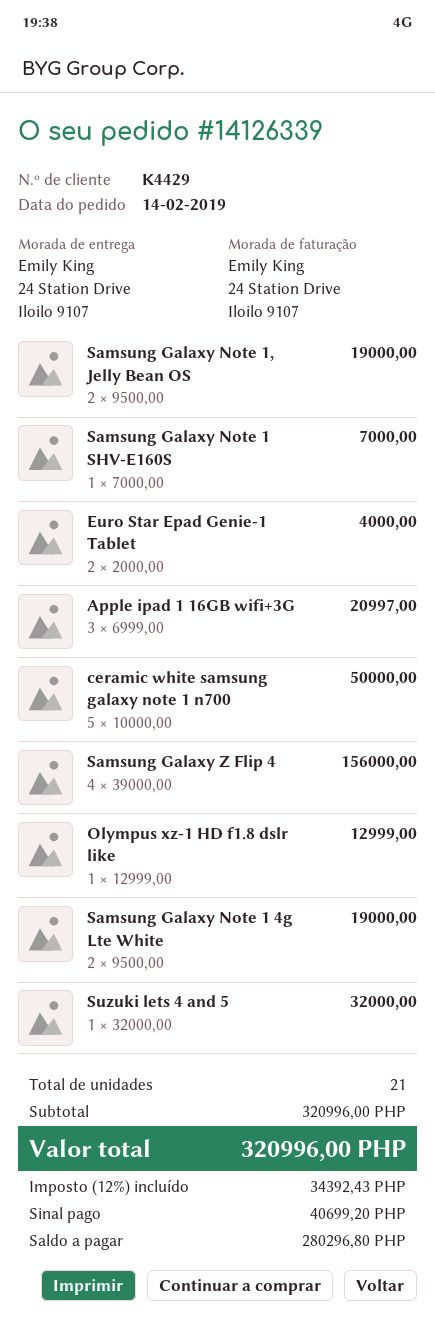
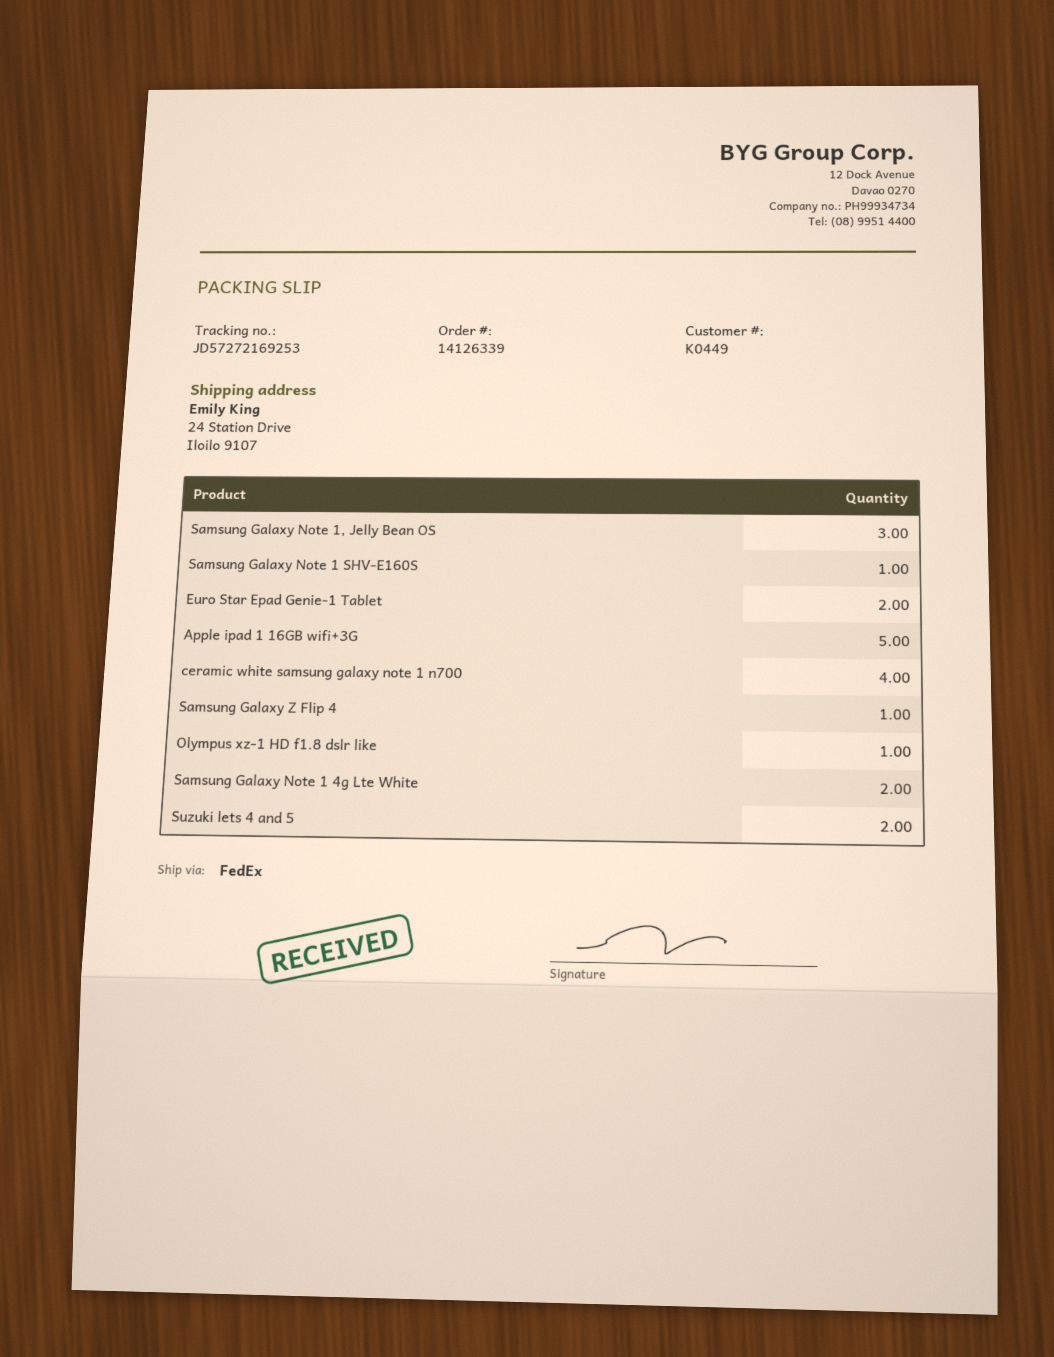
customer number: K4429 -> K0449
Samsung Galaxy Note 1, Jelly Bean OS: 2 -> 3
Apple ipad 1 16GB wifi+3G: 3 -> 5
ceramic white samsung galaxy note 1 n700: 5 -> 4
Samsung Galaxy Z Flip 4: 4 -> 1
Suzuki lets 4 and 5: 1 -> 2

